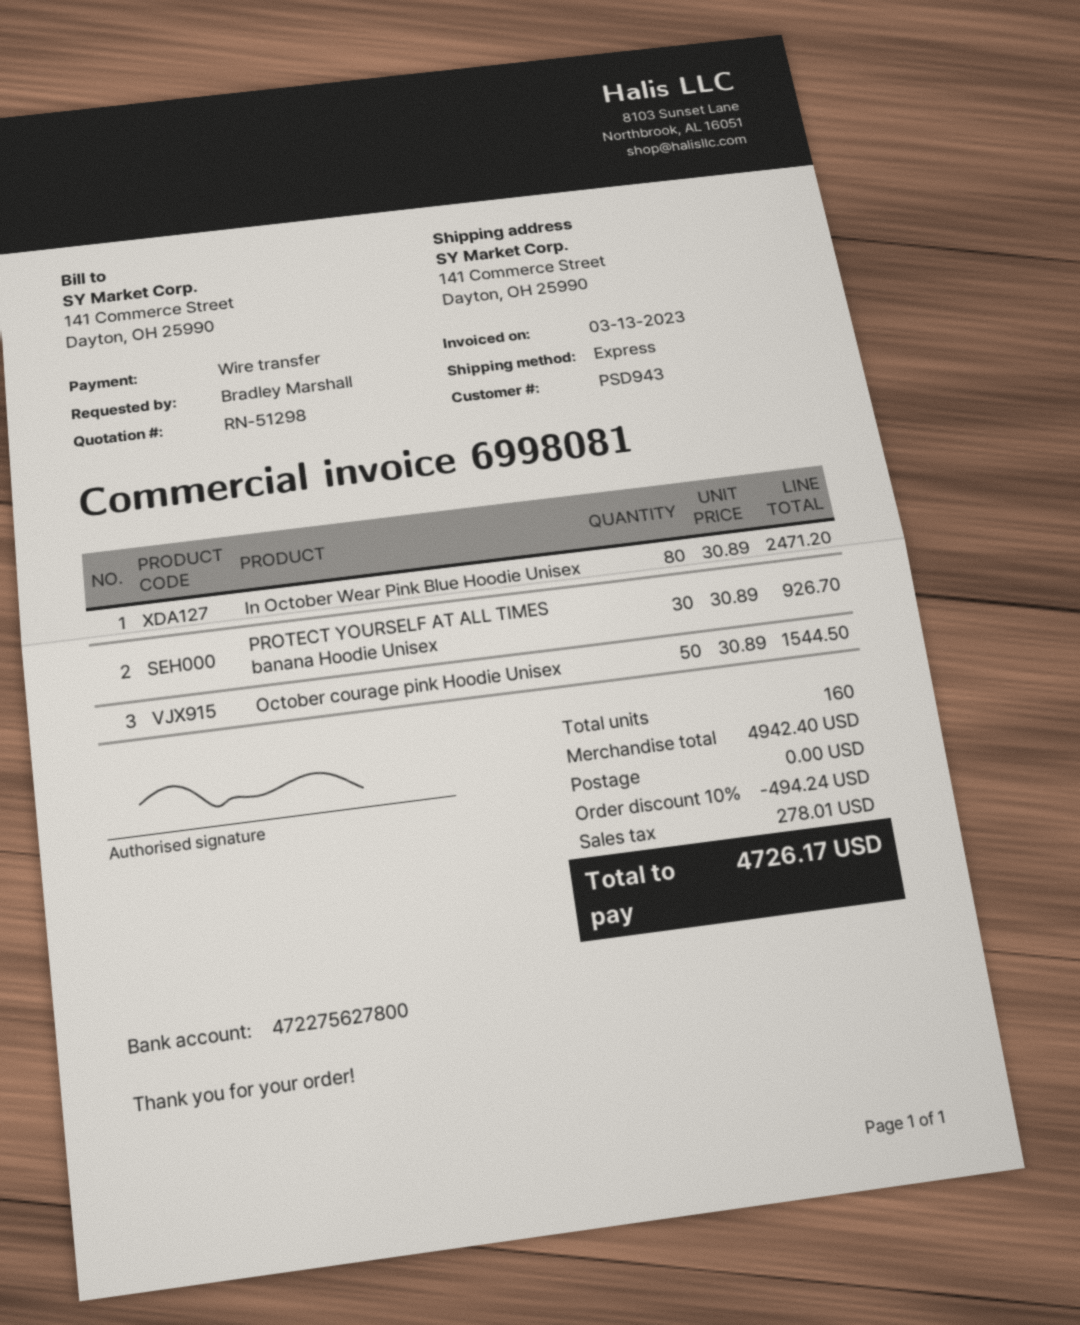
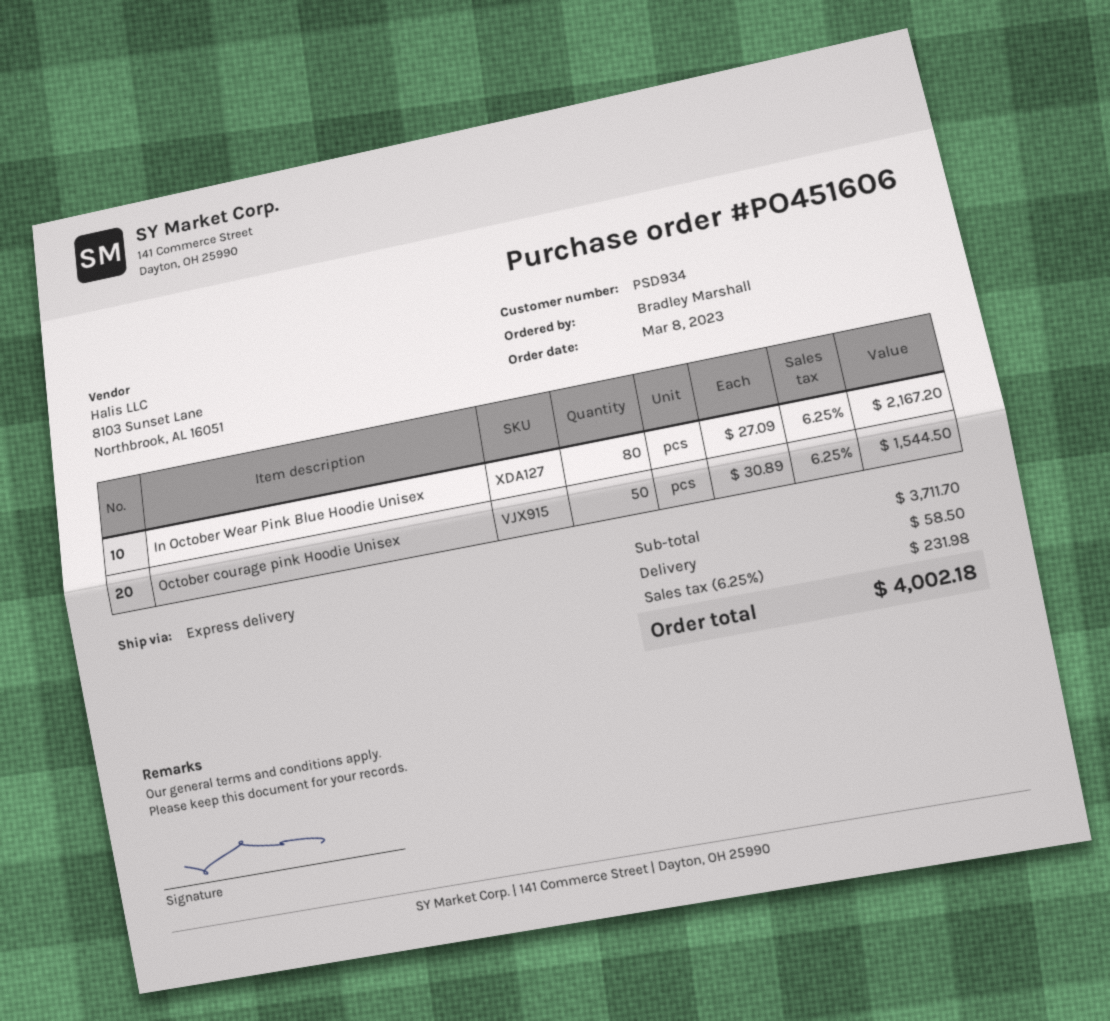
customer number: PSD943 -> PSD934
In October Wear Pink Blue Hoodie Unisex: 80 x 30.89 = 2471.20 -> 80 x 27.09 = 2167.20
PROTECT YOURSELF AT ALL TIMES banana Hoodie Unisex: 30 x 30.89 = 926.70 -> none
subtotal: 4942.40 -> 3711.70
discount: 10% = 494.24 -> none
shipping: 0.00 -> 58.50
tax: 278.01 -> 231.98
total: 4726.17 -> 4002.18

